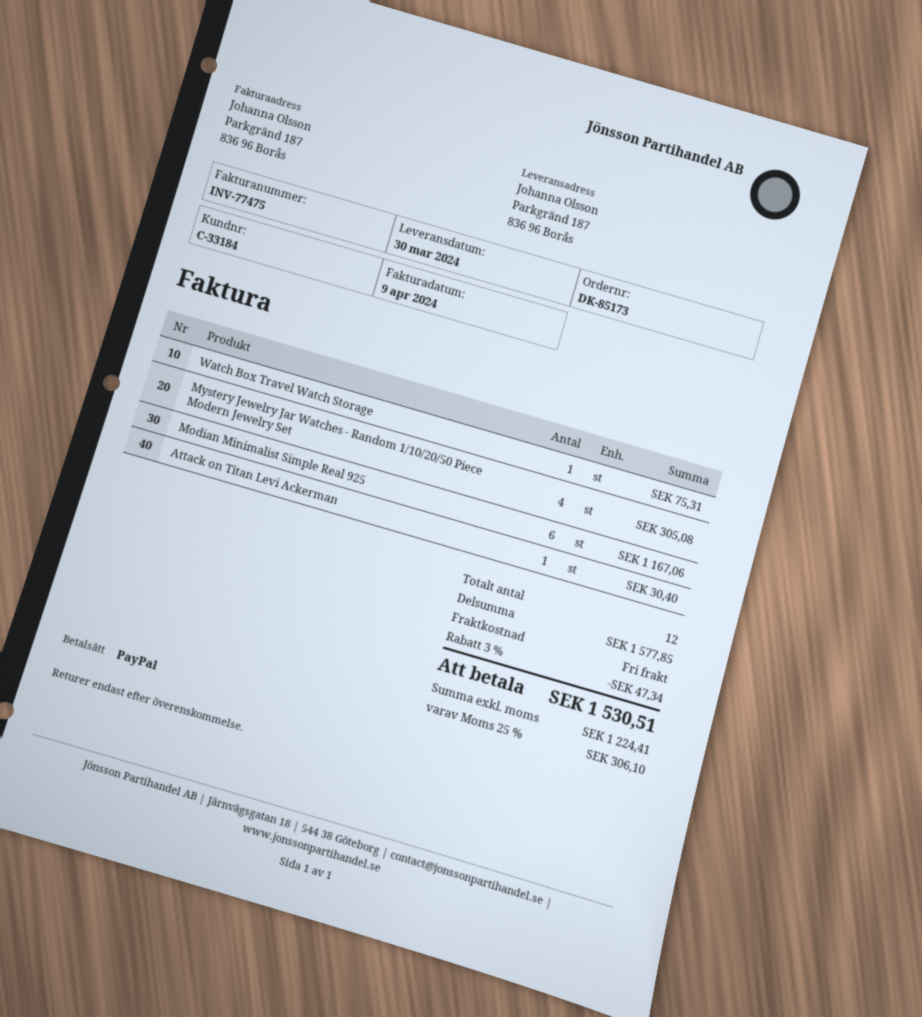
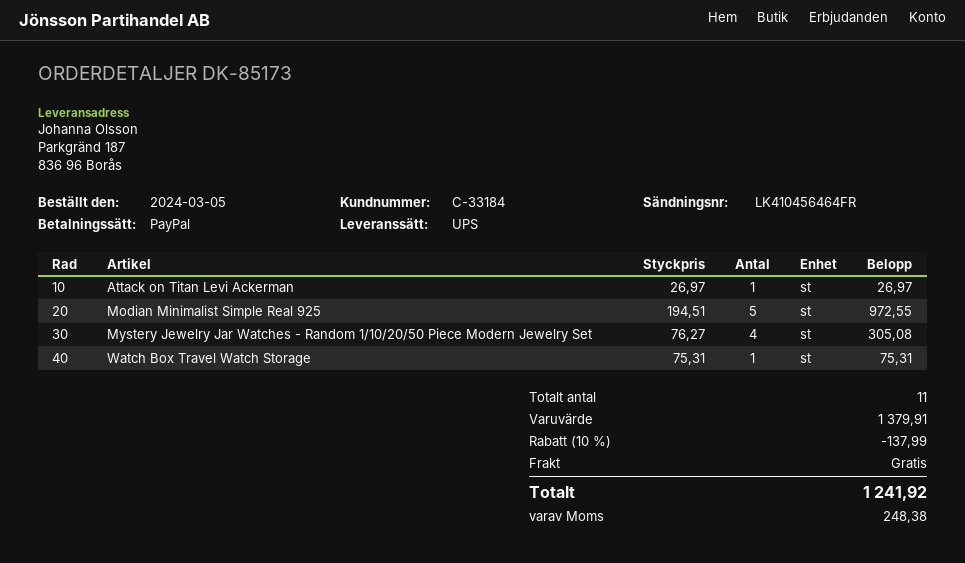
Modian Minimalist Simple Real 925: 6 for 1167.06 -> 5 for 972.55
Attack on Titan Levi Ackerman: 1 for 30.40 -> 1 for 26.97
total quantity: 12 -> 11
subtotal: 1577.85 -> 1379.91
discount: 3% = 47.34 -> 10% = 137.99
tax: 306.10 -> 248.38
total: 1530.51 -> 1241.92

